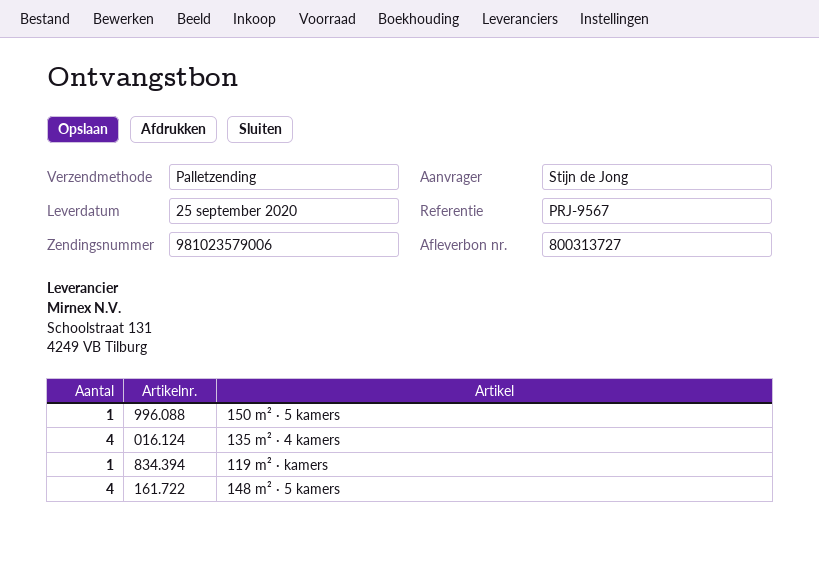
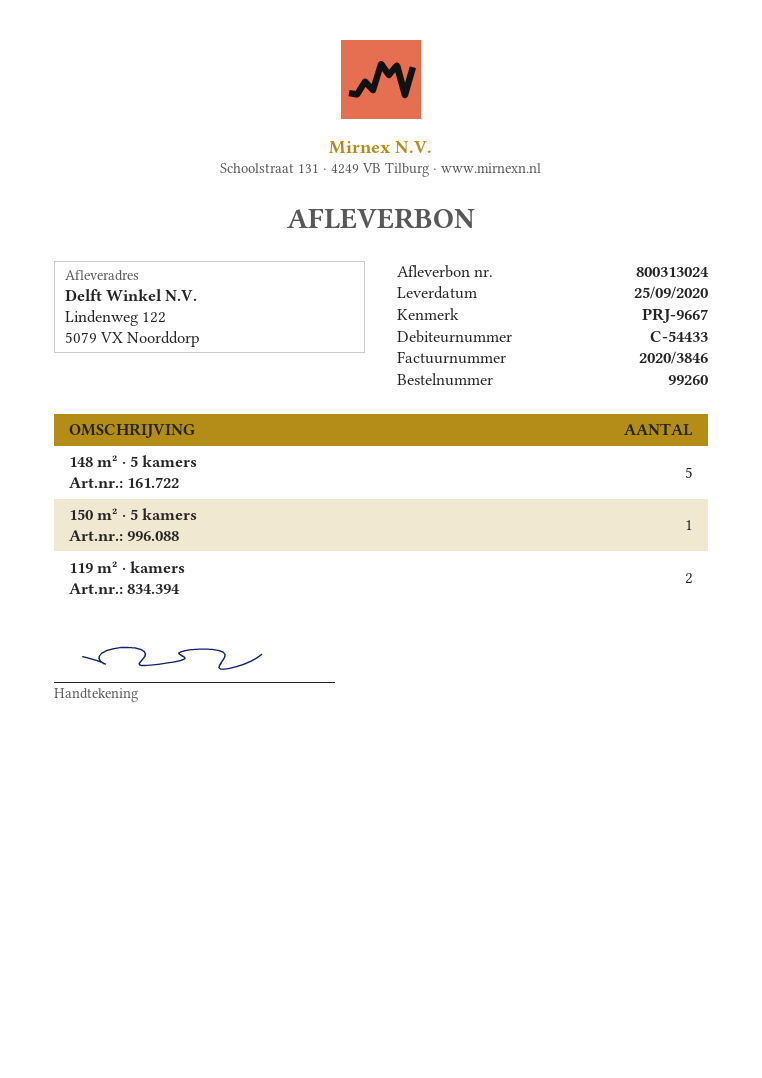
delivery note number: 800313727 -> 800313024
reference: PRJ-9567 -> PRJ-9667
135 m² · 4 kamers: 4 -> none
119 m² · kamers: 1 -> 2
148 m² · 5 kamers: 4 -> 5

